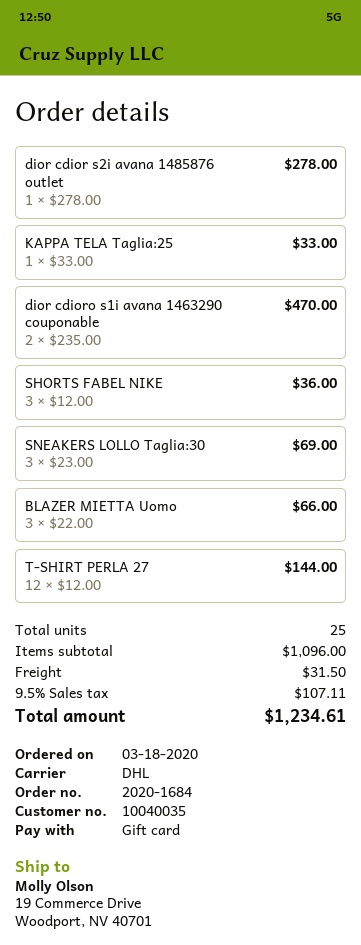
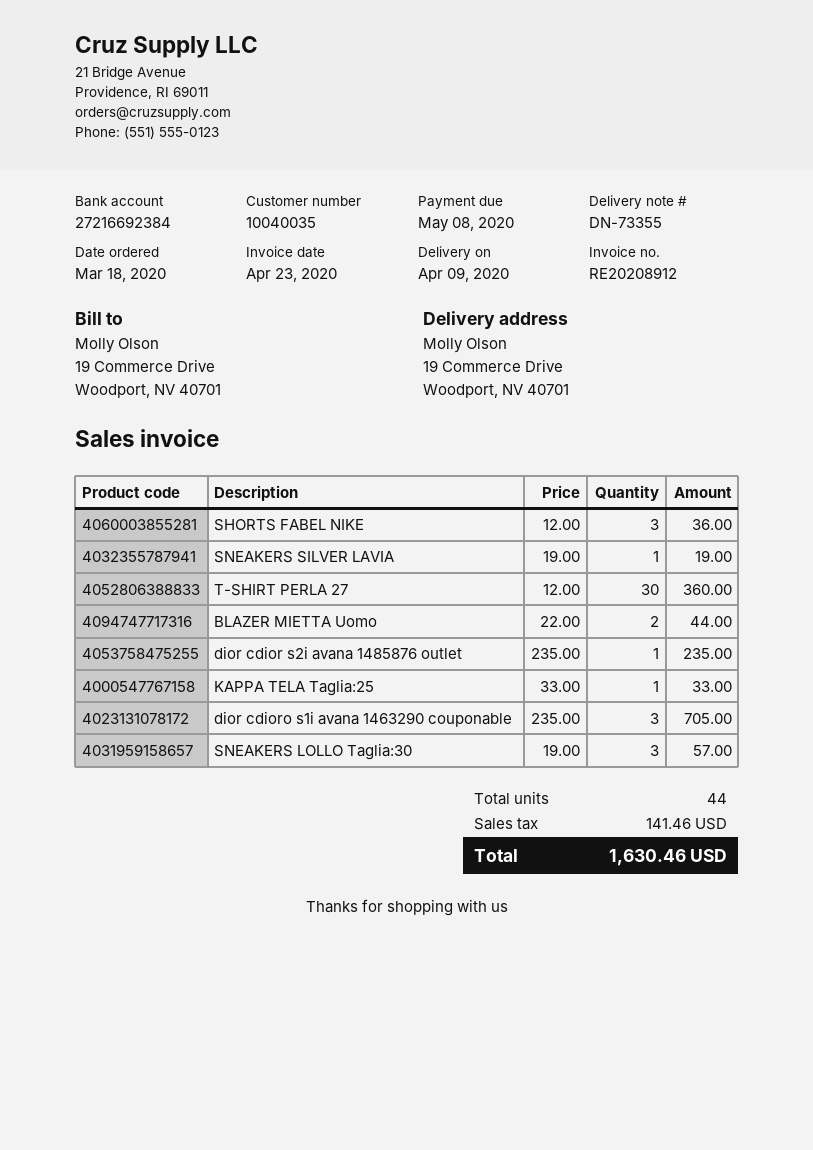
dior cdior s2i avana 1485876 outlet: 1 x 278.00 = 278.00 -> 1 x 235.00 = 235.00
dior cdioro s1i avana 1463290 couponable: 2 x 235.00 = 470.00 -> 3 x 235.00 = 705.00
SNEAKERS LOLLO Taglia:30: 3 x 23.00 = 69.00 -> 3 x 19.00 = 57.00
BLAZER MIETTA Uomo: 3 x 22.00 = 66.00 -> 2 x 22.00 = 44.00
T-SHIRT PERLA 27: 12 x 12.00 = 144.00 -> 30 x 12.00 = 360.00
SNEAKERS SILVER LAVIA: none -> 1 x 19.00 = 19.00
total quantity: 25 -> 44
shipping: 31.50 -> none
tax: 107.11 -> 141.46
total: 1234.61 -> 1630.46

